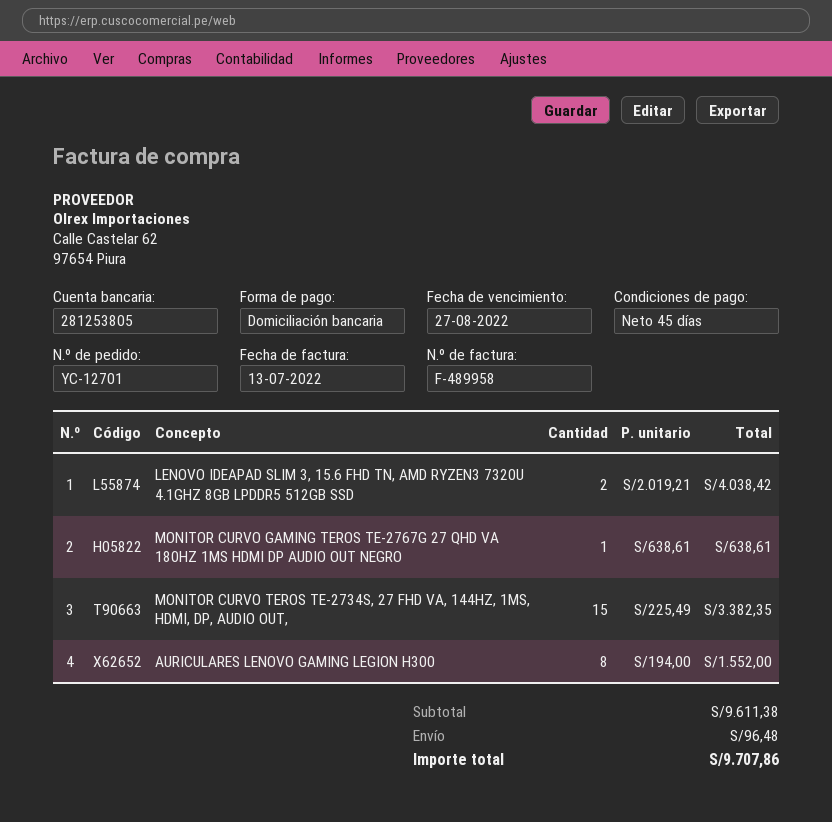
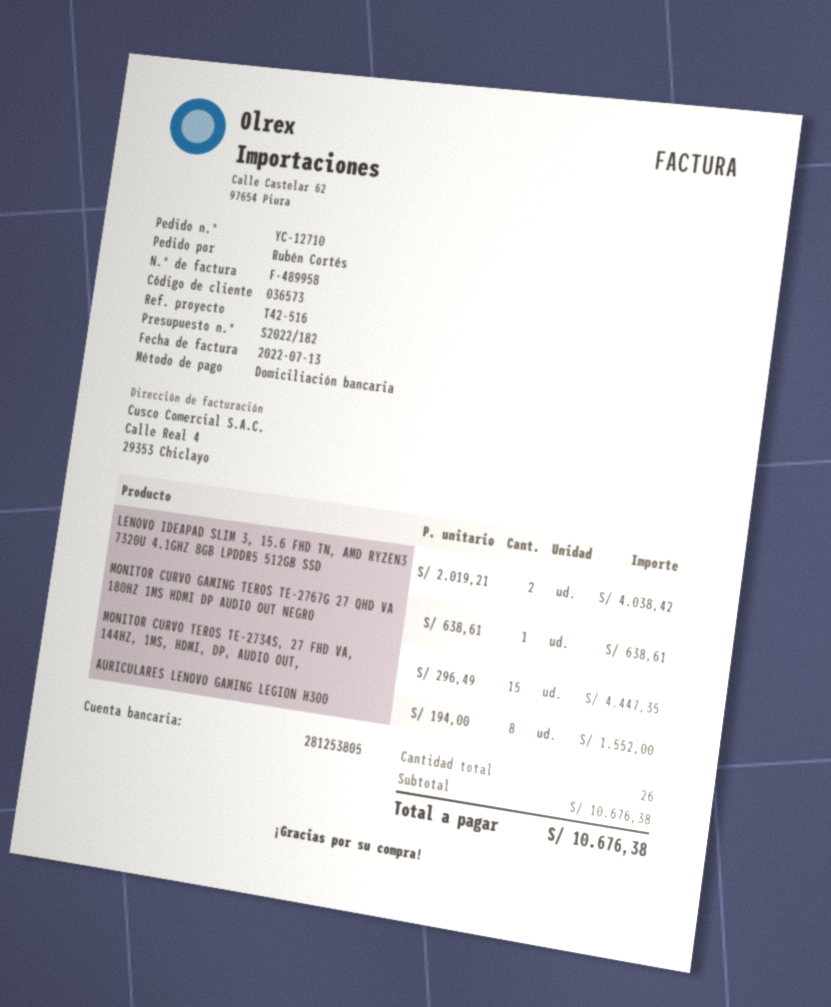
order number: YC-12701 -> YC-12710
MONITOR CURVO TEROS TE-2734S, 27 FHD VA, 144HZ, 1MS, HDMI, DP, AUDIO OUT,: 15 x 225.49 = 3382.35 -> 15 x 296.49 = 4447.35
subtotal: 9611.38 -> 10676.38
shipping: 96.48 -> none
total: 9707.86 -> 10676.38

